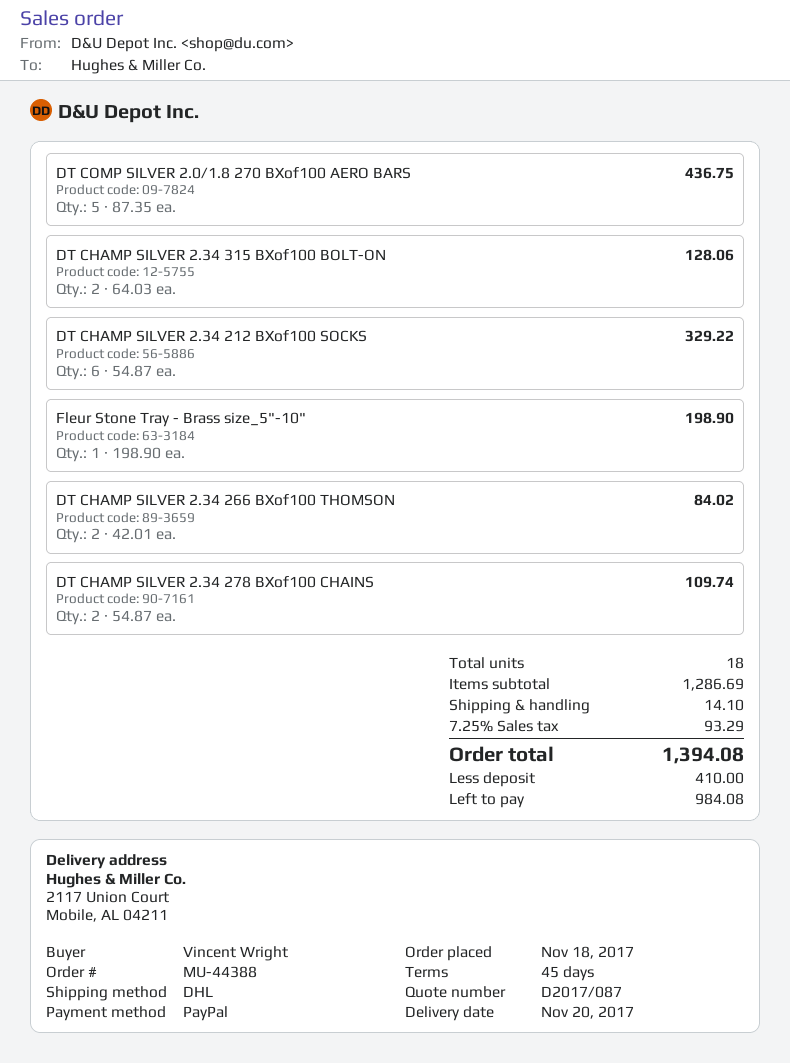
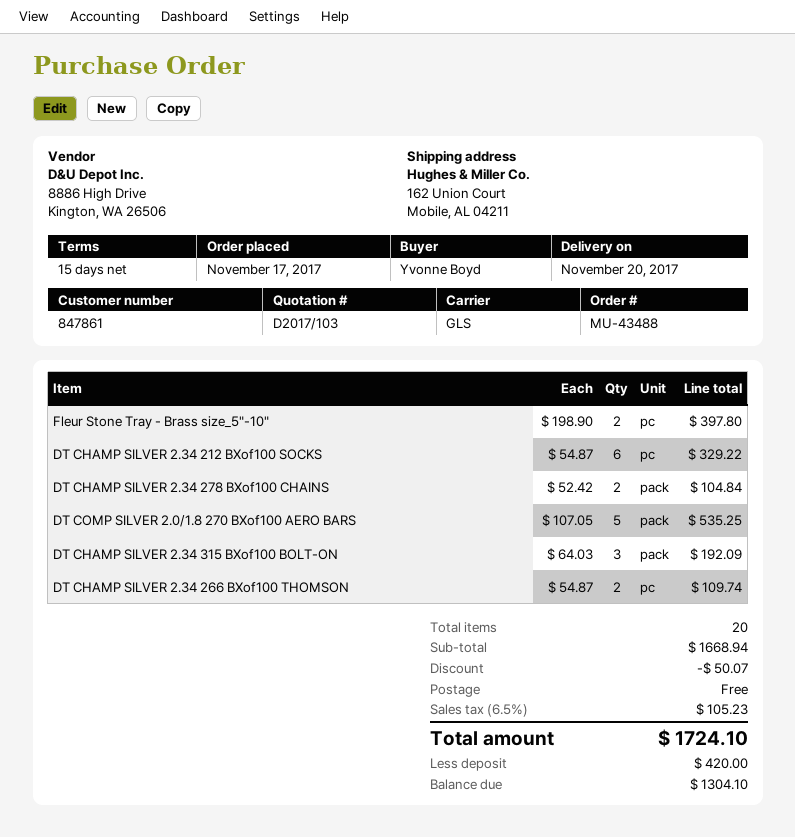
quote number: D2017/087 -> D2017/103
order number: MU-44388 -> MU-43488
order date: 2017-11-18 -> 2017-11-17
payment terms: 45 days -> 15 days
ordered by: Vincent Wright -> Yvonne Boyd
shipping method: DHL -> GLS
ship to: 2117 Union Court, Mobile, AL 04211 -> 162 Union Court, Mobile, AL 04211
DT COMP SILVER 2.0/1.8 270 BXof100 AERO BARS: 5 x 87.35 = 436.75 -> 5 x 107.05 = 535.25
DT CHAMP SILVER 2.34 315 BXof100 BOLT-ON: 2 x 64.03 = 128.06 -> 3 x 64.03 = 192.09
Fleur Stone Tray - Brass size_5"-10": 1 x 198.90 = 198.90 -> 2 x 198.90 = 397.80
DT CHAMP SILVER 2.34 266 BXof100 THOMSON: 2 x 42.01 = 84.02 -> 2 x 54.87 = 109.74
DT CHAMP SILVER 2.34 278 BXof100 CHAINS: 2 x 54.87 = 109.74 -> 2 x 52.42 = 104.84
total quantity: 18 -> 20
subtotal: 1286.69 -> 1668.94
discount: none -> 50.07
shipping: 14.10 -> 0.00
tax: 7.25% = 93.29 -> 6.5% = 105.23
total: 1394.08 -> 1724.10
deposit: 410.00 -> 420.00
balance: 984.08 -> 1304.10

